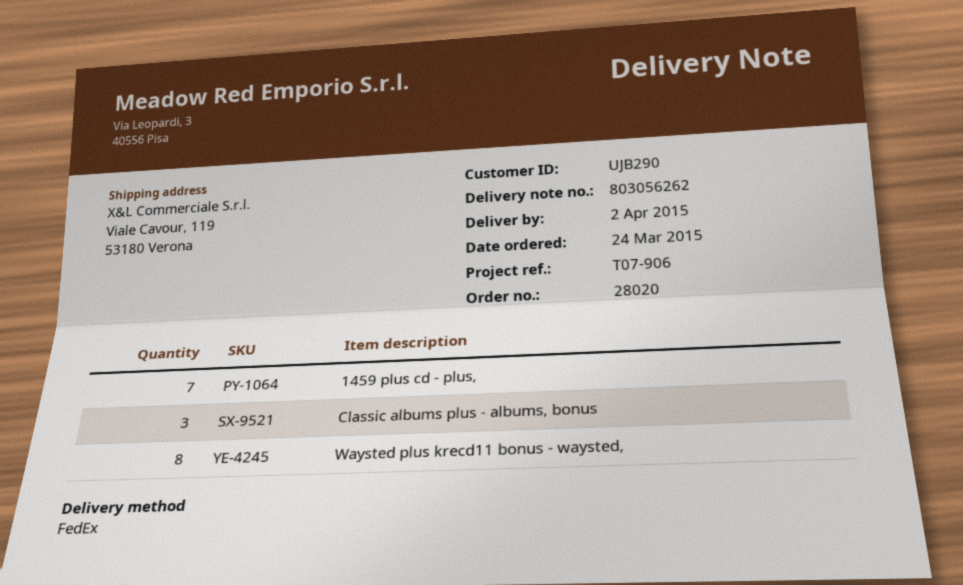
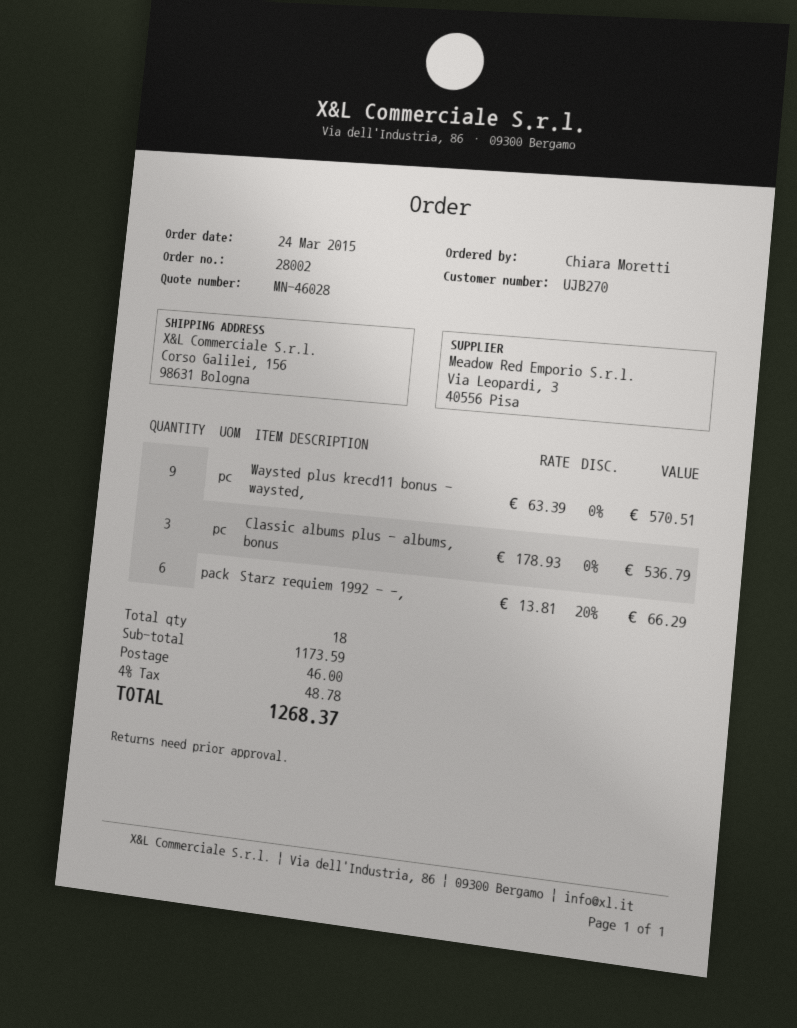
order number: 28020 -> 28002
customer number: UJB290 -> UJB270
ship to: Viale Cavour, 119, 53180 Verona -> Corso Galilei, 156, 98631 Bologna
1459 plus cd - plus,: 7 -> none
Waysted plus krecd11 bonus - waysted,: 8 -> 9
Starz requiem 1992 - -,: none -> 6

